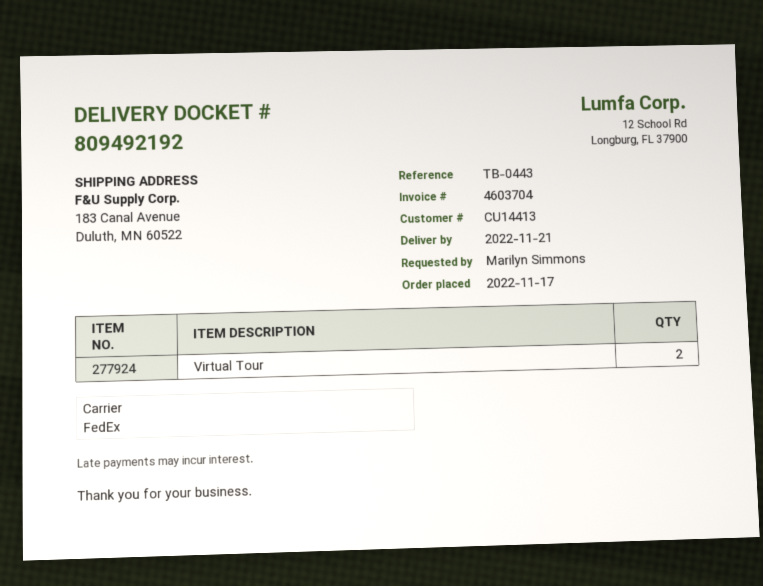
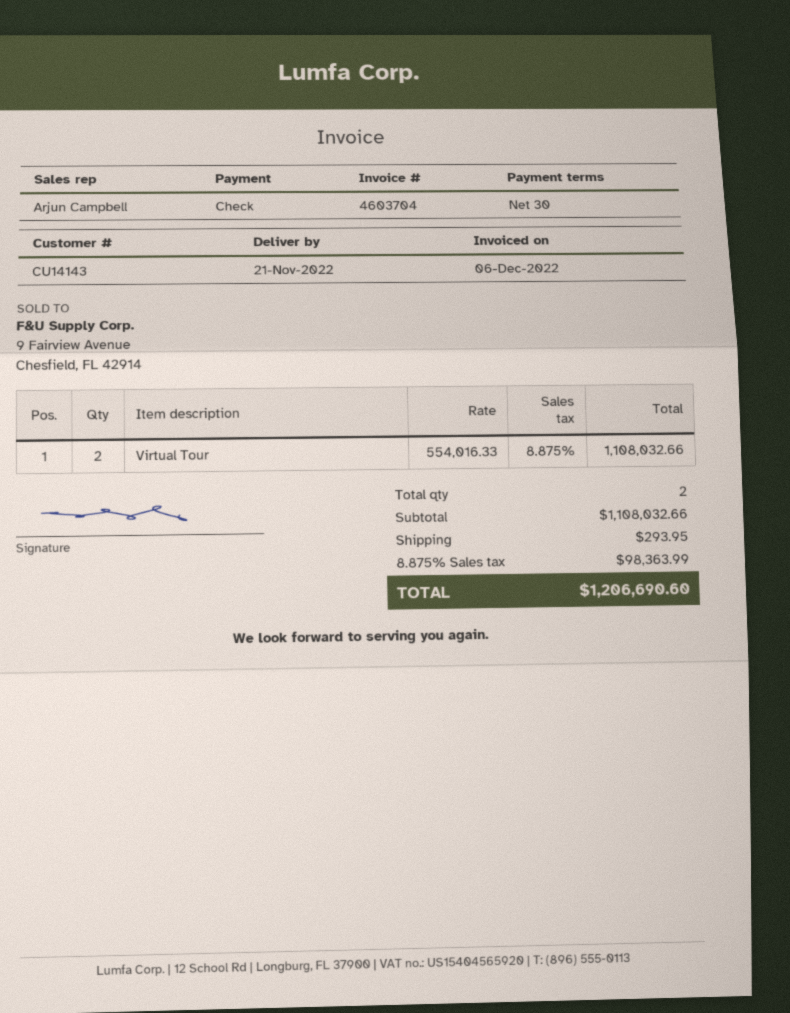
customer number: CU14413 -> CU14143

